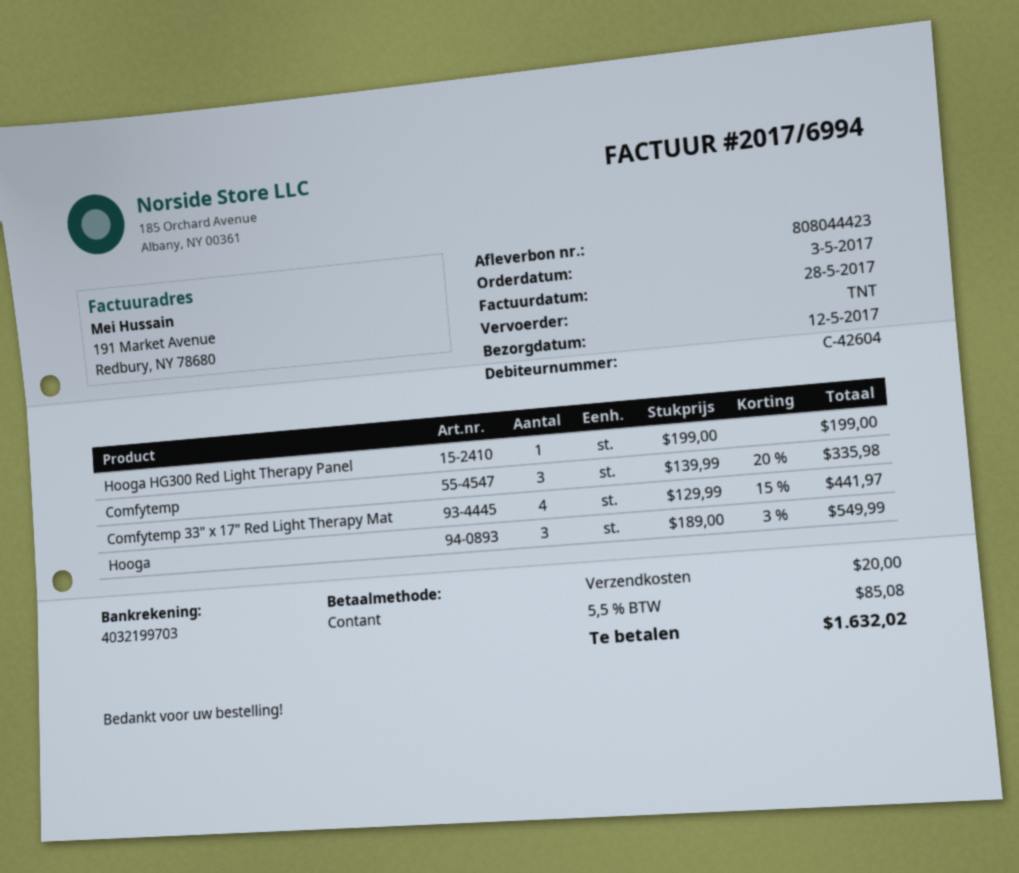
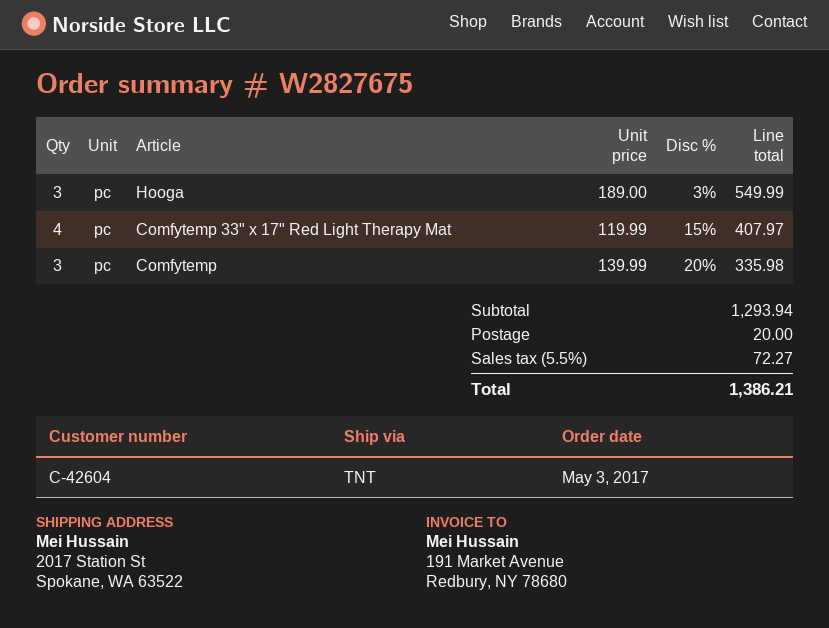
Hooga HG300 Red Light Therapy Panel: 1 x 199.00 = 199.00 -> none
Comfytemp 33" x 17" Red Light Therapy Mat: 4 x 129.99 - 15% = 441.97 -> 4 x 119.99 - 15% = 407.97
tax: 5.5% = 85.08 -> 5.5% = 72.27
total: 1632.02 -> 1386.21

